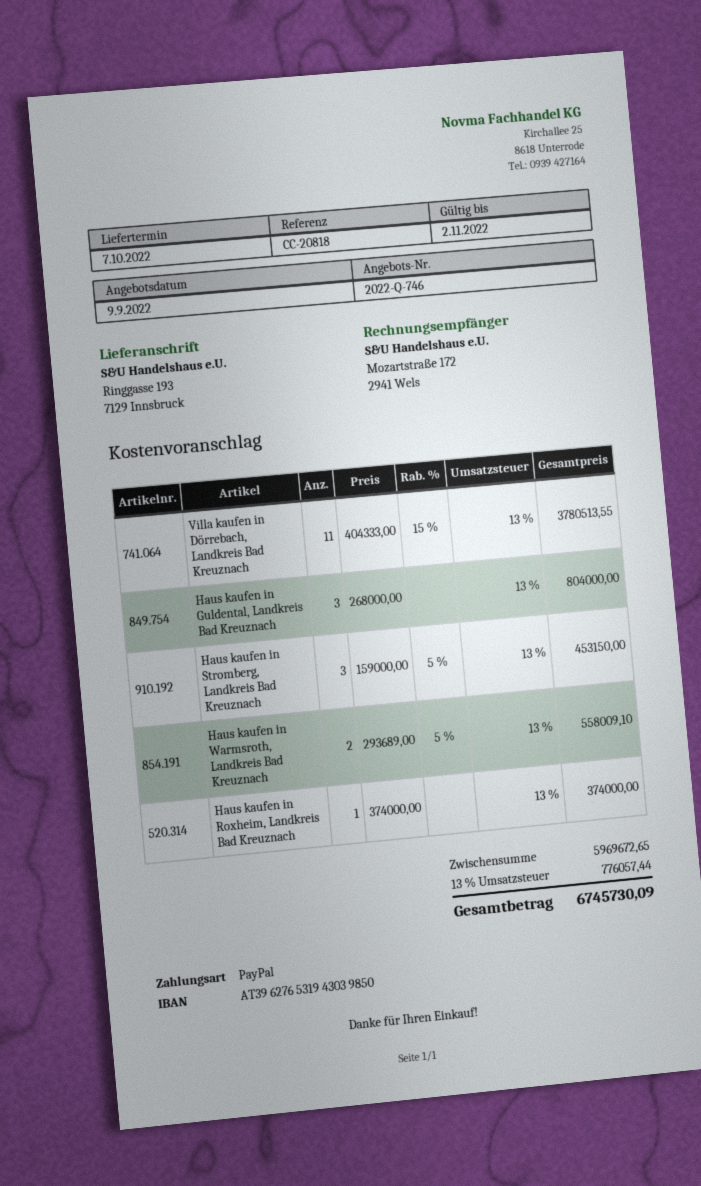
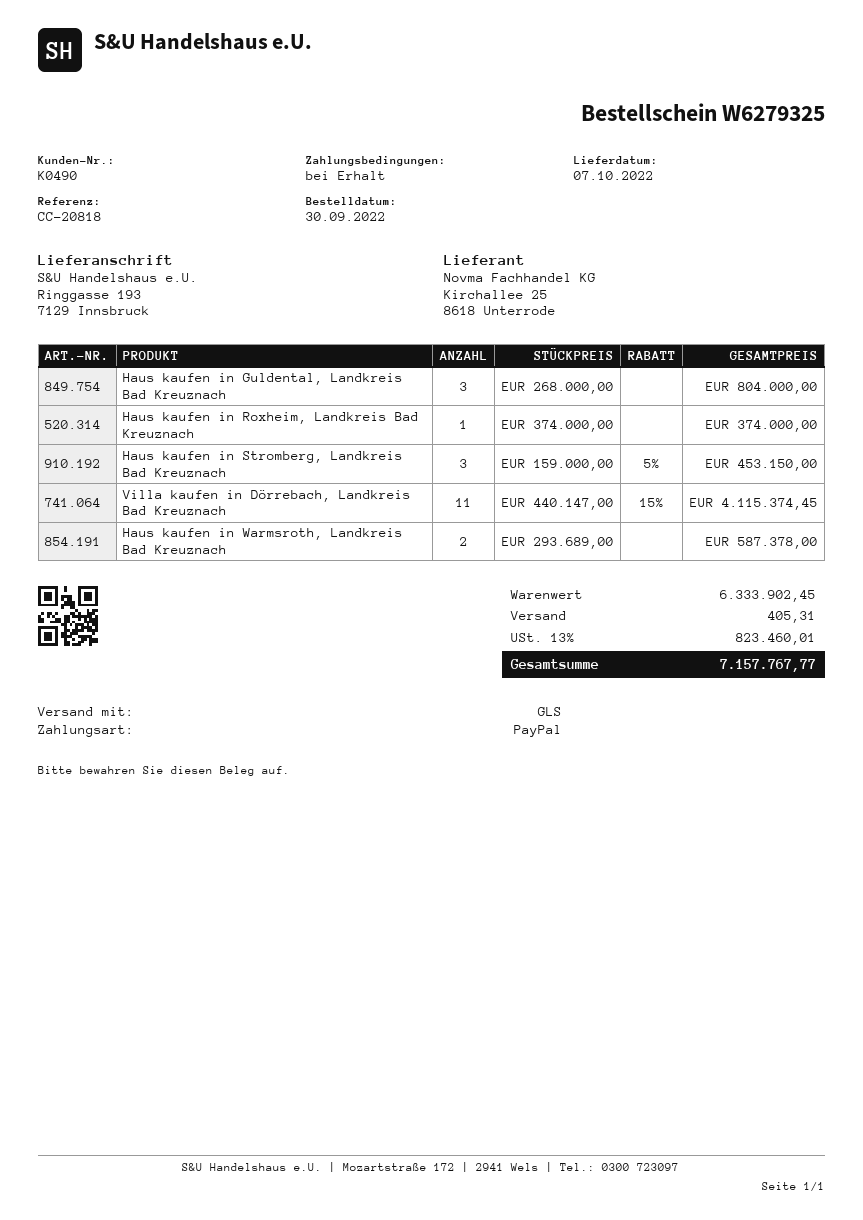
Villa kaufen in Dörrebach, Landkreis Bad Kreuznach: 11 x 404333.00 - 15% = 3780513.55 -> 11 x 440147.00 - 15% = 4115374.45
Haus kaufen in Warmsroth, Landkreis Bad Kreuznach: 2 x 293689.00 - 5% = 558009.10 -> 2 x 293689.00 = 587378.00
subtotal: 5969672.65 -> 6333902.45
shipping: none -> 405.31
tax: 13% = 776057.44 -> 13% = 823460.01
total: 6745730.09 -> 7157767.77

